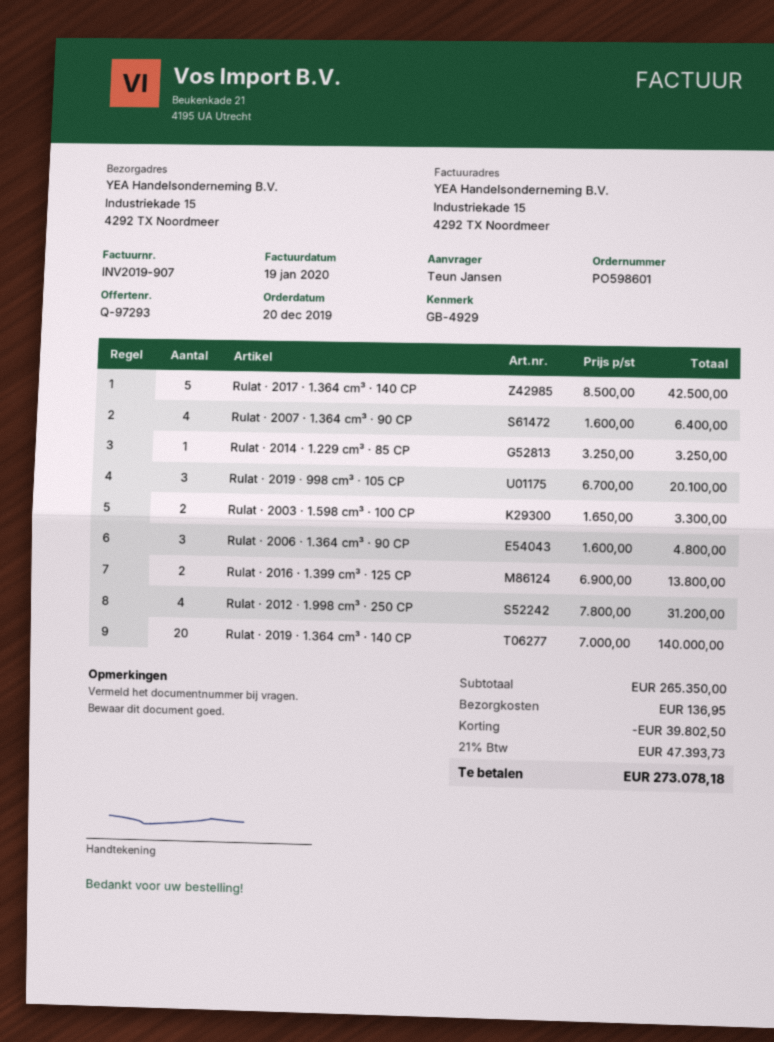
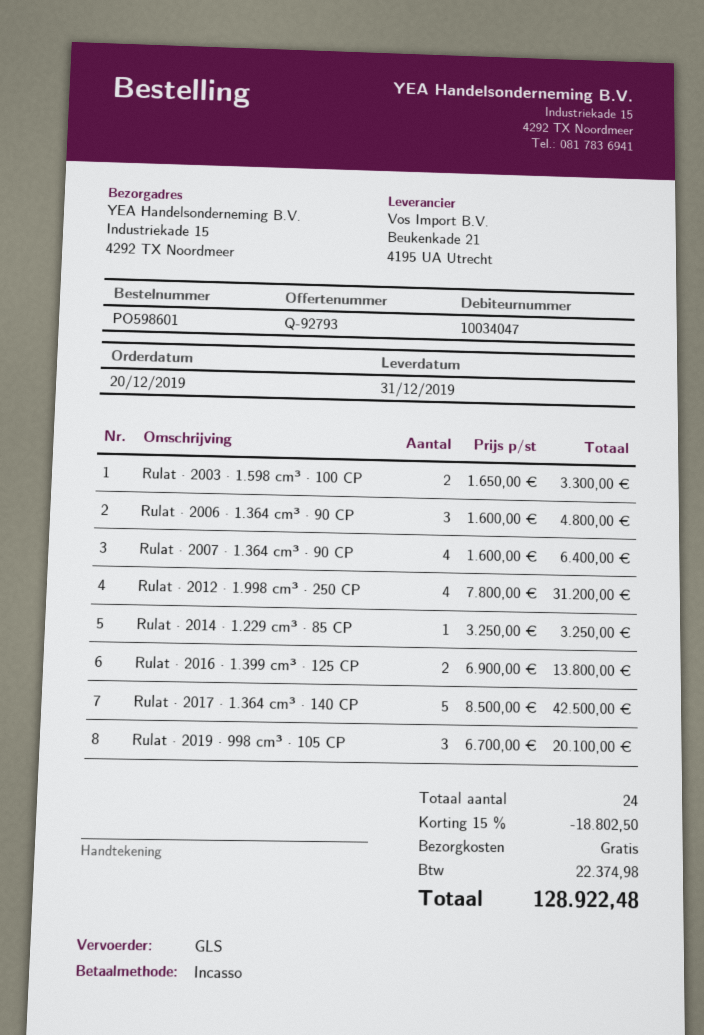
quote number: Q-97293 -> Q-92793
Rulat · 2019 · 1.364 cm³ · 140 CP: 20 x 7000.00 = 140000.00 -> none
discount: 39802.50 -> 18802.50
shipping: 136.95 -> 0.00
tax: 47393.73 -> 22374.98
total: 273078.18 -> 128922.48

